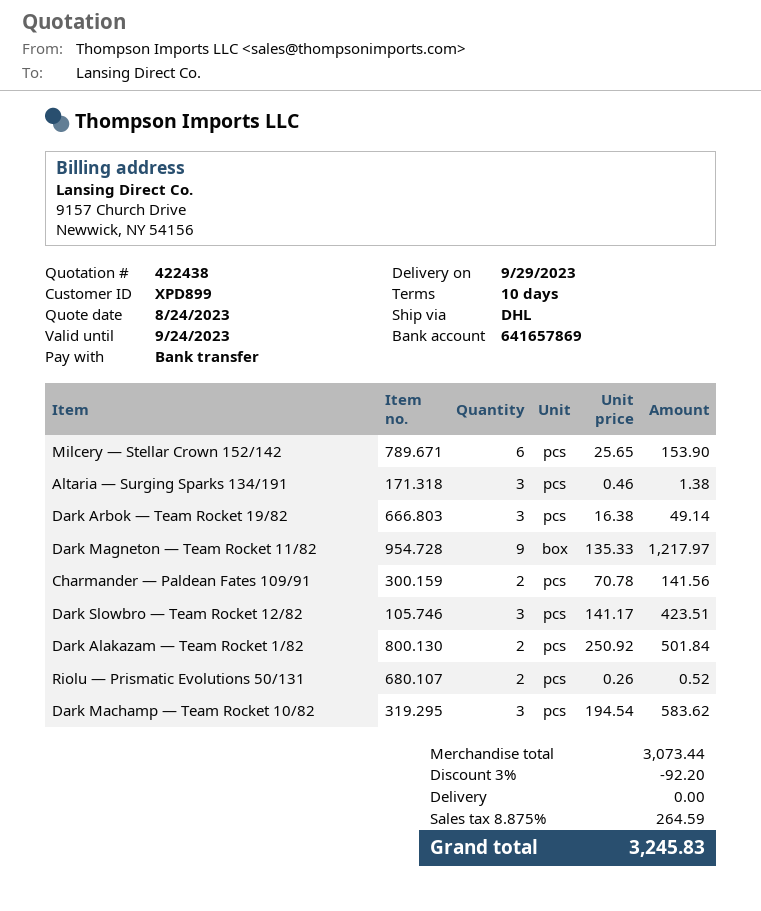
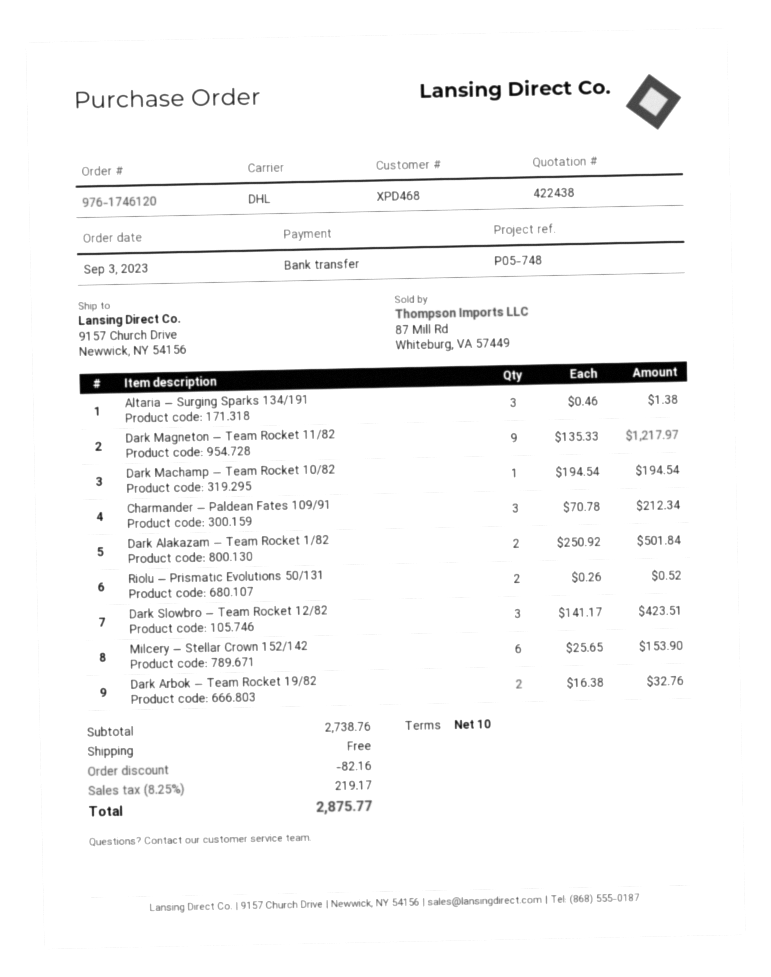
customer number: XPD899 -> XPD468
Dark Arbok — Team Rocket 19/82: 3 x 16.38 = 49.14 -> 2 x 16.38 = 32.76
Charmander — Paldean Fates 109/91: 2 x 70.78 = 141.56 -> 3 x 70.78 = 212.34
Dark Machamp — Team Rocket 10/82: 3 x 194.54 = 583.62 -> 1 x 194.54 = 194.54
subtotal: 3073.44 -> 2738.76
discount: 92.20 -> 82.16
tax: 8.875% = 264.59 -> 8.25% = 219.17
total: 3245.83 -> 2875.77

